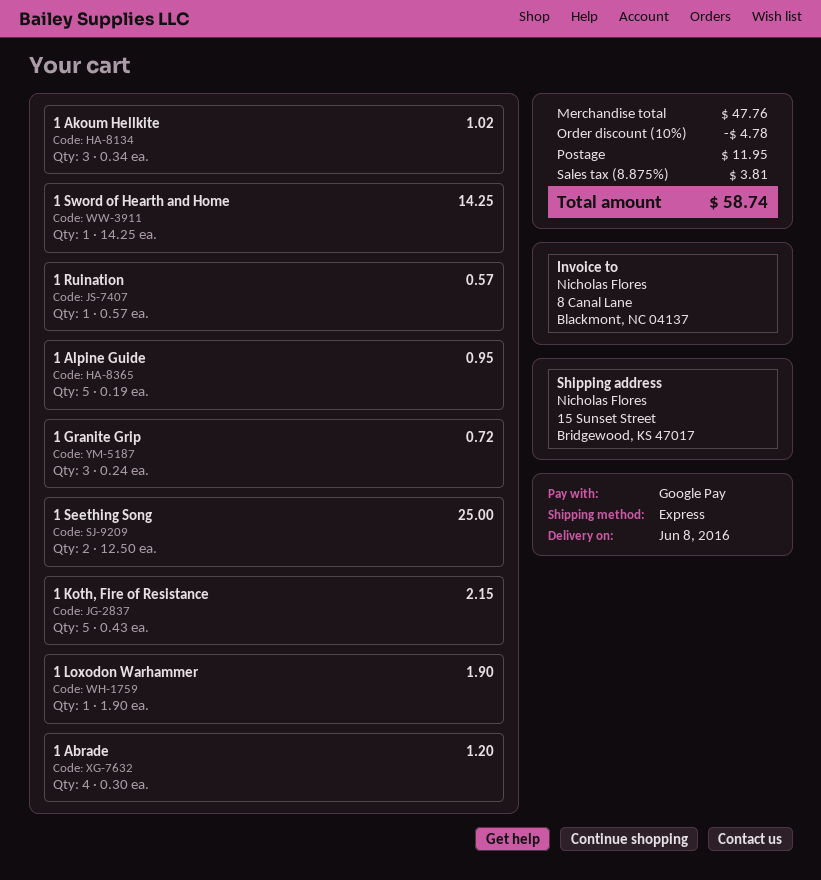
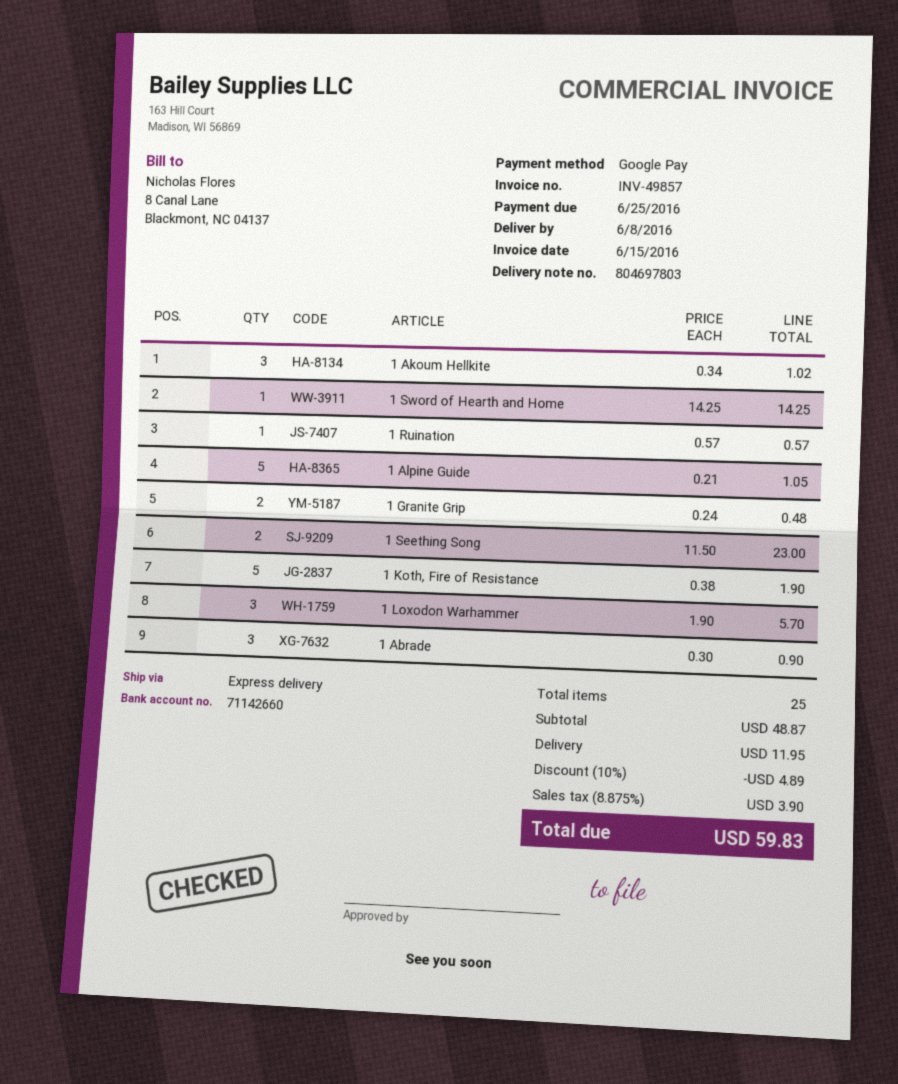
1 Alpine Guide: 5 x 0.19 = 0.95 -> 5 x 0.21 = 1.05
1 Granite Grip: 3 x 0.24 = 0.72 -> 2 x 0.24 = 0.48
1 Seething Song: 2 x 12.50 = 25.00 -> 2 x 11.50 = 23.00
1 Koth, Fire of Resistance: 5 x 0.43 = 2.15 -> 5 x 0.38 = 1.90
1 Loxodon Warhammer: 1 x 1.90 = 1.90 -> 3 x 1.90 = 5.70
1 Abrade: 4 x 0.30 = 1.20 -> 3 x 0.30 = 0.90
subtotal: 47.76 -> 48.87
discount: 10% = 4.78 -> 10% = 4.89
tax: 8.875% = 3.81 -> 8.875% = 3.90
total: 58.74 -> 59.83

